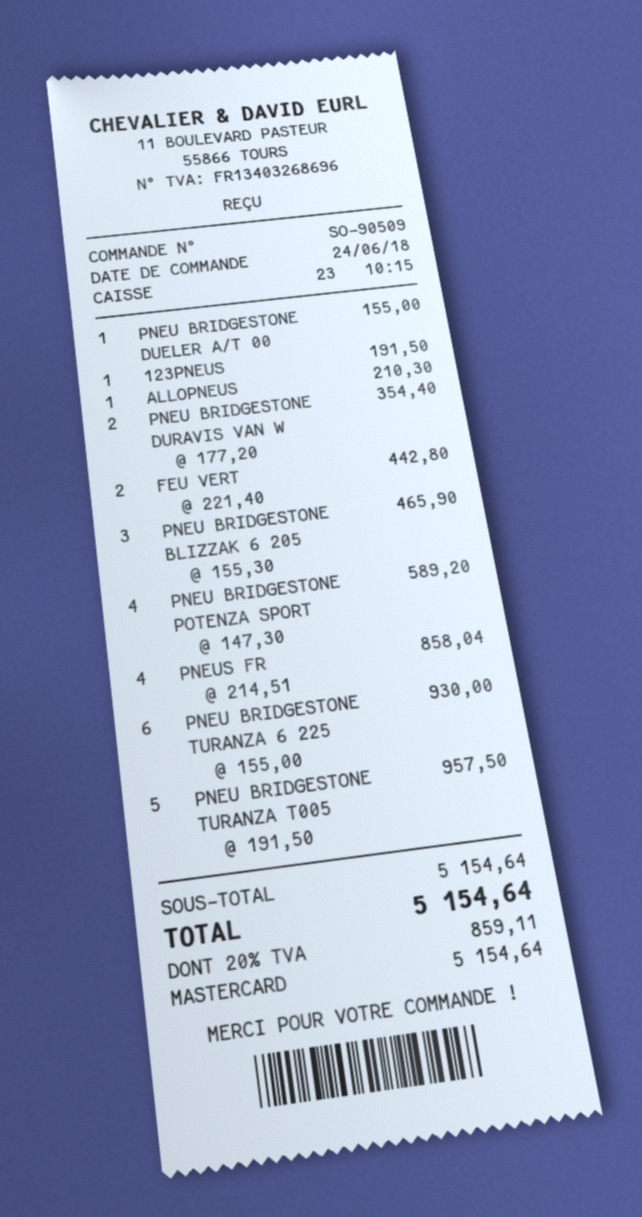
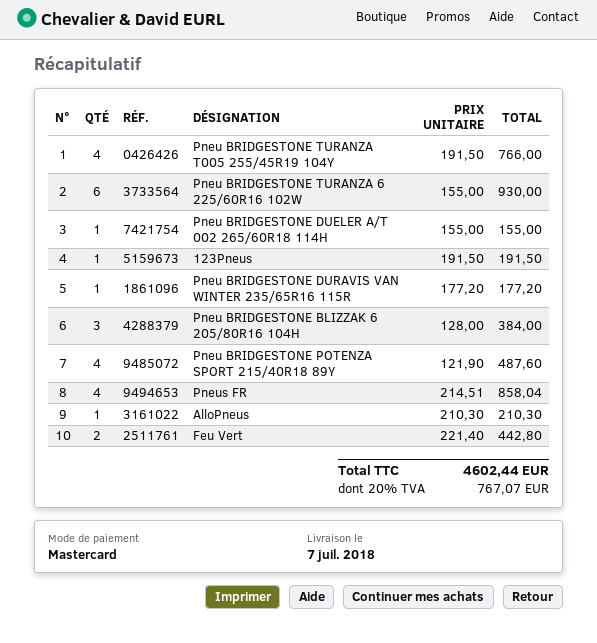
PNEU BRIDGESTONE DURAVIS VAN W: 2 x 177.20 = 354.40 -> 1 x 177.20 = 177.20
PNEU BRIDGESTONE BLIZZAK 6 205: 3 x 155.30 = 465.90 -> 3 x 128.00 = 384.00
PNEU BRIDGESTONE POTENZA SPORT: 4 x 147.30 = 589.20 -> 4 x 121.90 = 487.60
PNEU BRIDGESTONE TURANZA T005: 5 x 191.50 = 957.50 -> 4 x 191.50 = 766.00
tax: 20% = 859.11 -> 20% = 767.07
total: 5154.64 -> 4602.44

